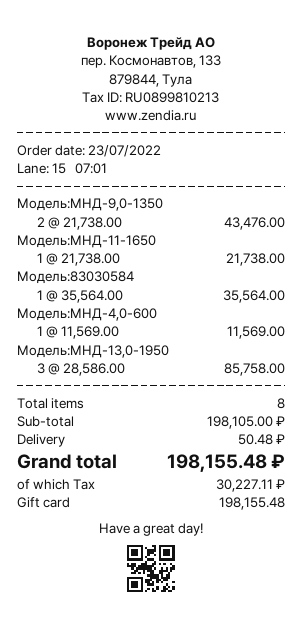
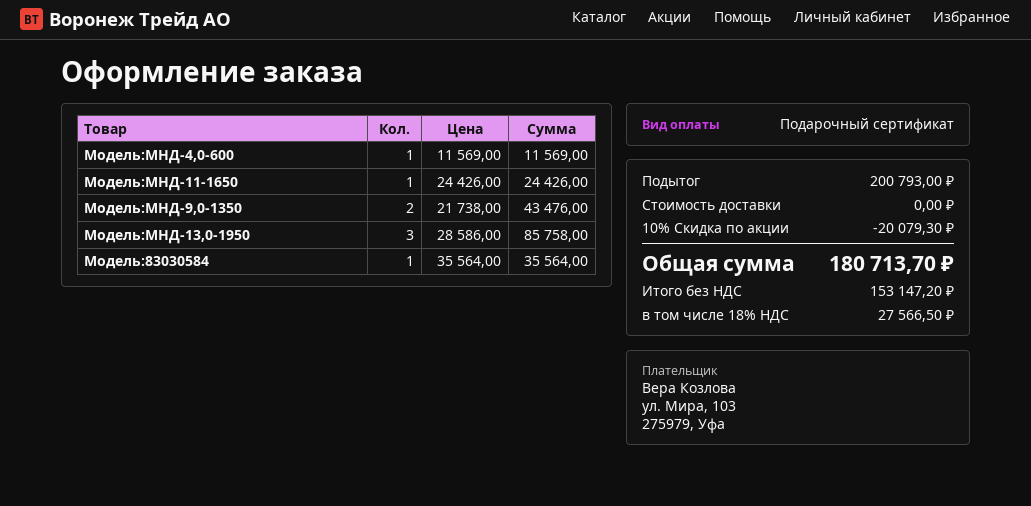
Модель:МНД-11-1650: 1 x 21738.00 = 21738.00 -> 1 x 24426.00 = 24426.00
subtotal: 198105.00 -> 200793.00
discount: none -> 10% = 20079.30
shipping: 50.48 -> 0.00
tax: 30227.11 -> 27566.50
total: 198155.48 -> 180713.70

